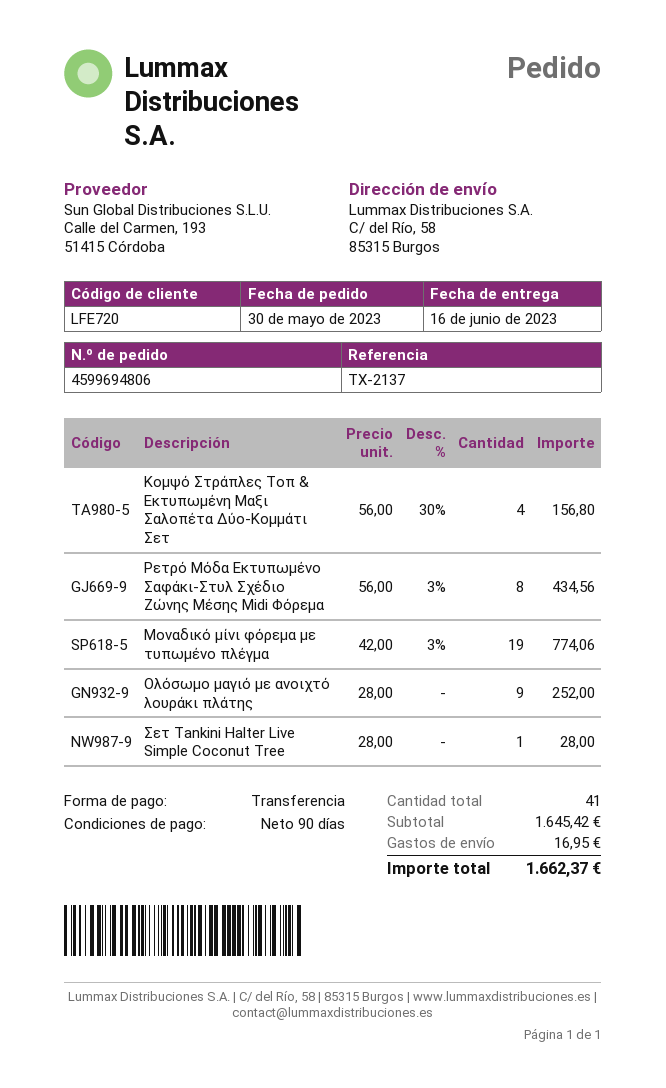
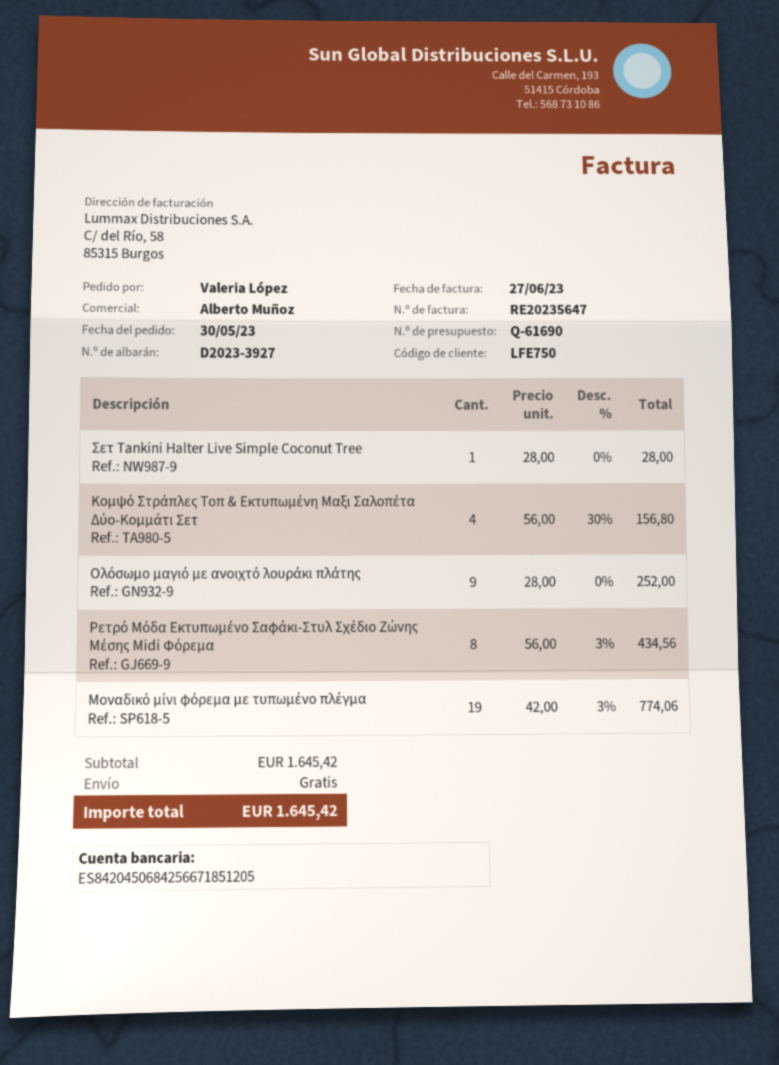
customer number: LFE720 -> LFE750
shipping: 16.95 -> 0.00
total: 1662.37 -> 1645.42

